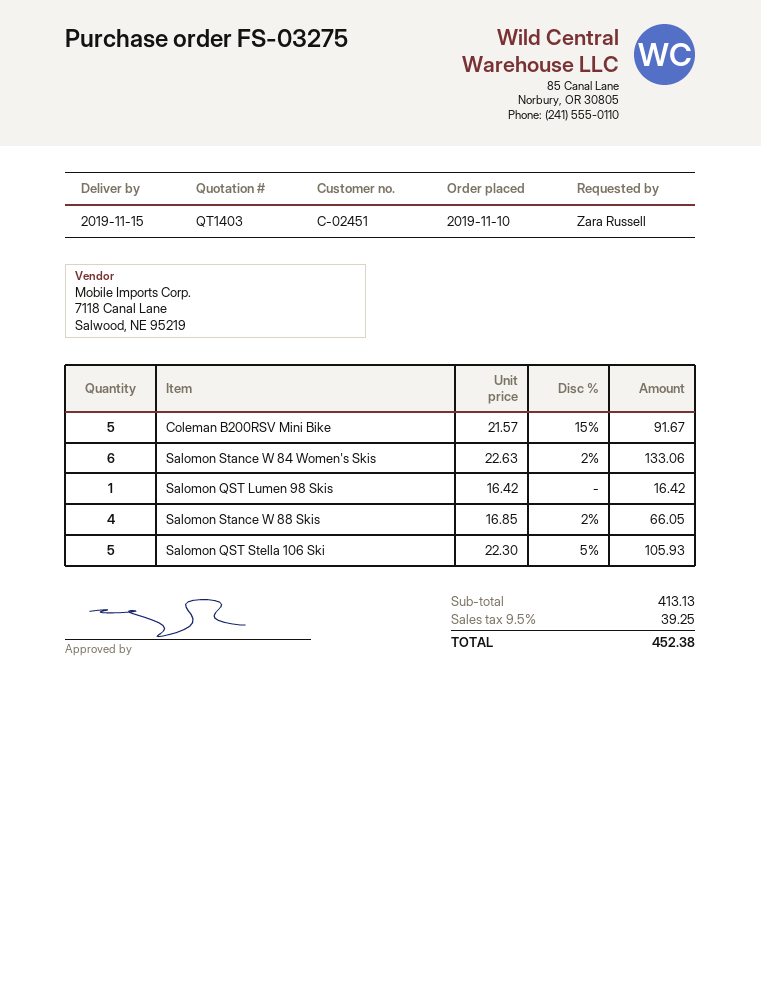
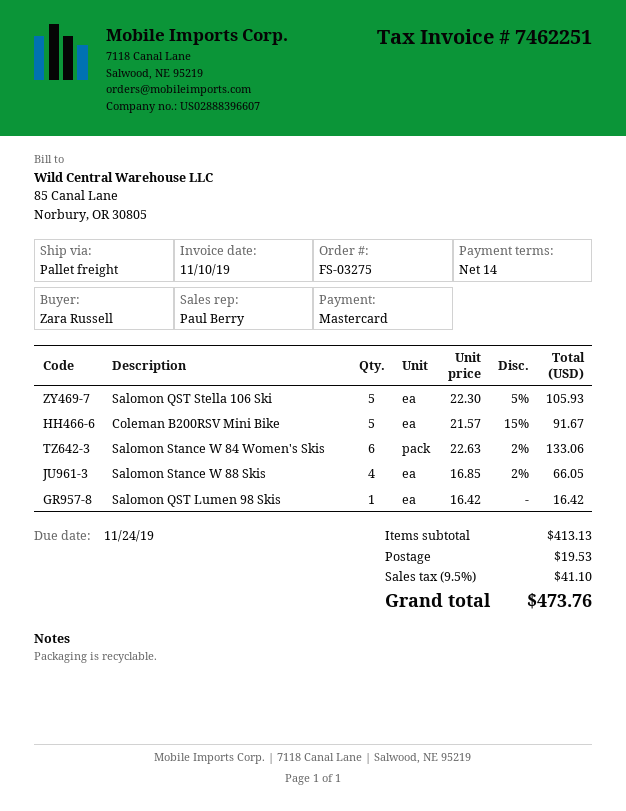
shipping: none -> 19.53
tax: 9.5% = 39.25 -> 9.5% = 41.10
total: 452.38 -> 473.76

